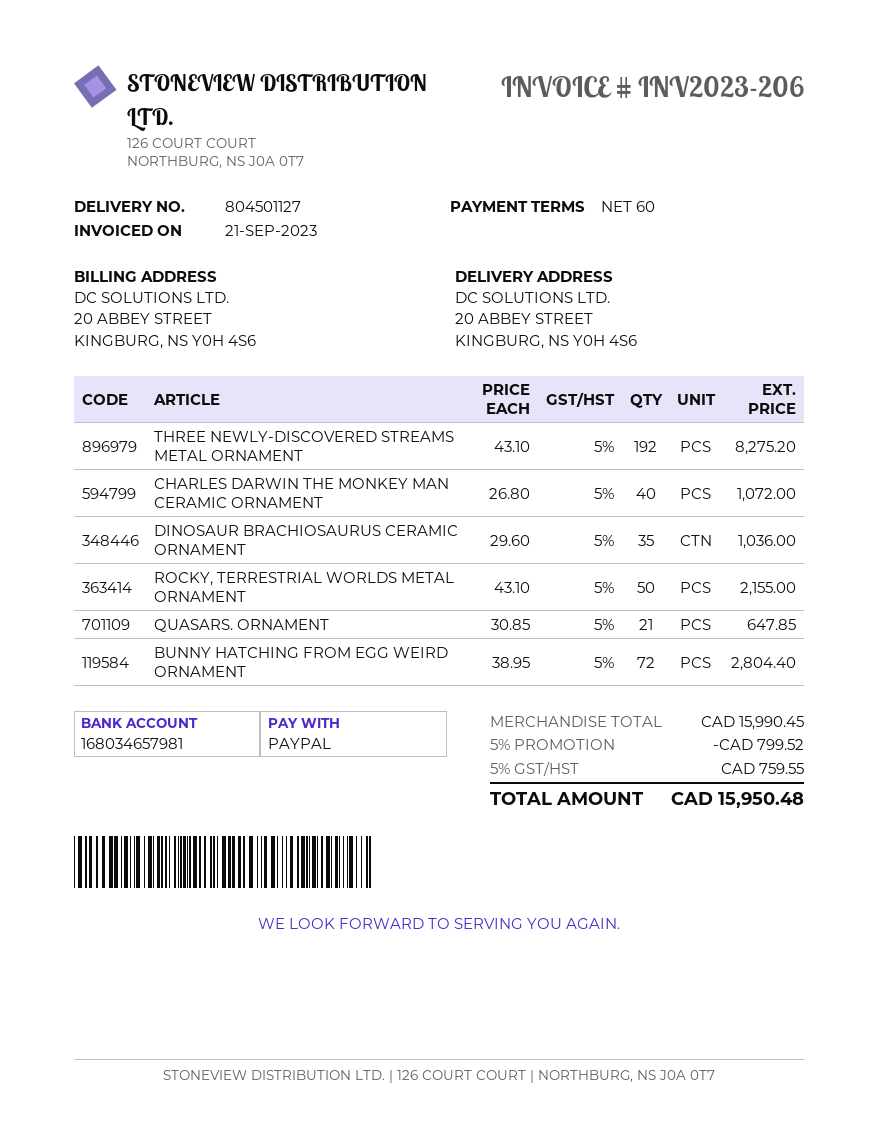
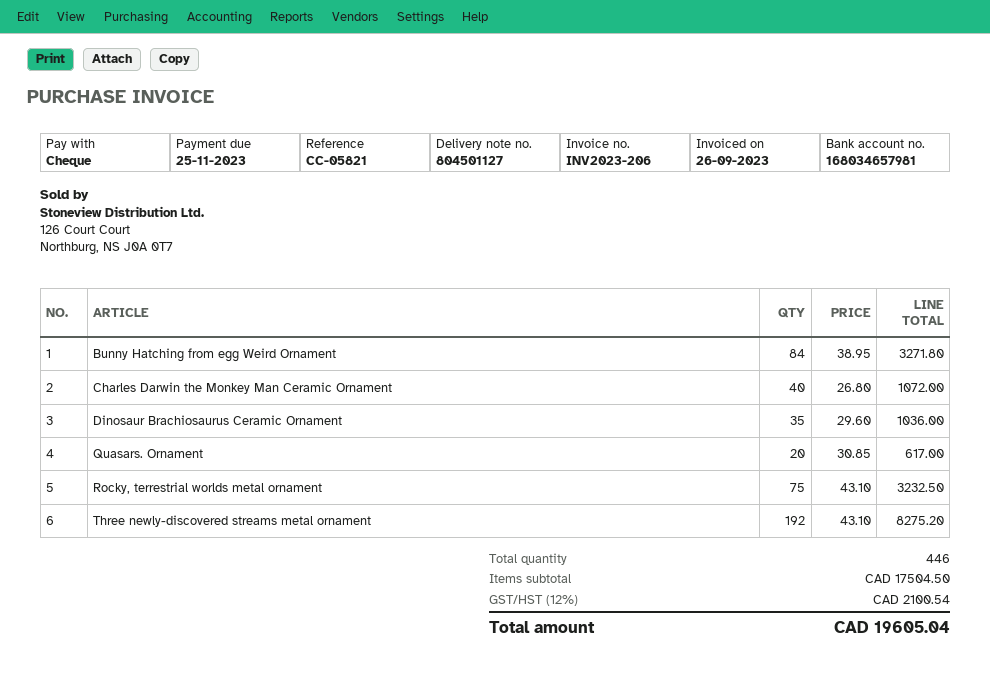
invoice date: 2023-09-21 -> 2023-09-26
payment method: PayPal -> cheque
ROCKY, TERRESTRIAL WORLDS METAL ORNAMENT: 50 x 43.10 = 2155.00 -> 75 x 43.10 = 3232.50
QUASARS. ORNAMENT: 21 x 30.85 = 647.85 -> 20 x 30.85 = 617.00
BUNNY HATCHING FROM EGG WEIRD ORNAMENT: 72 x 38.95 = 2804.40 -> 84 x 38.95 = 3271.80
subtotal: 15990.45 -> 17504.50
discount: 5% = 799.52 -> none
tax: 5% = 759.55 -> 12% = 2100.54
total: 15950.48 -> 19605.04

